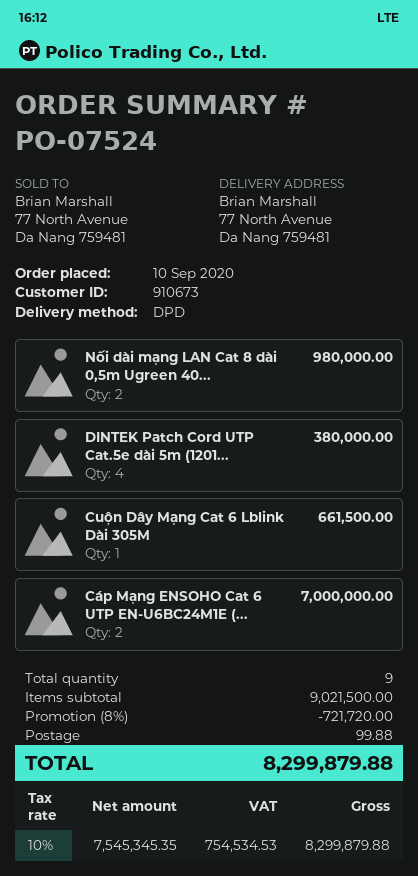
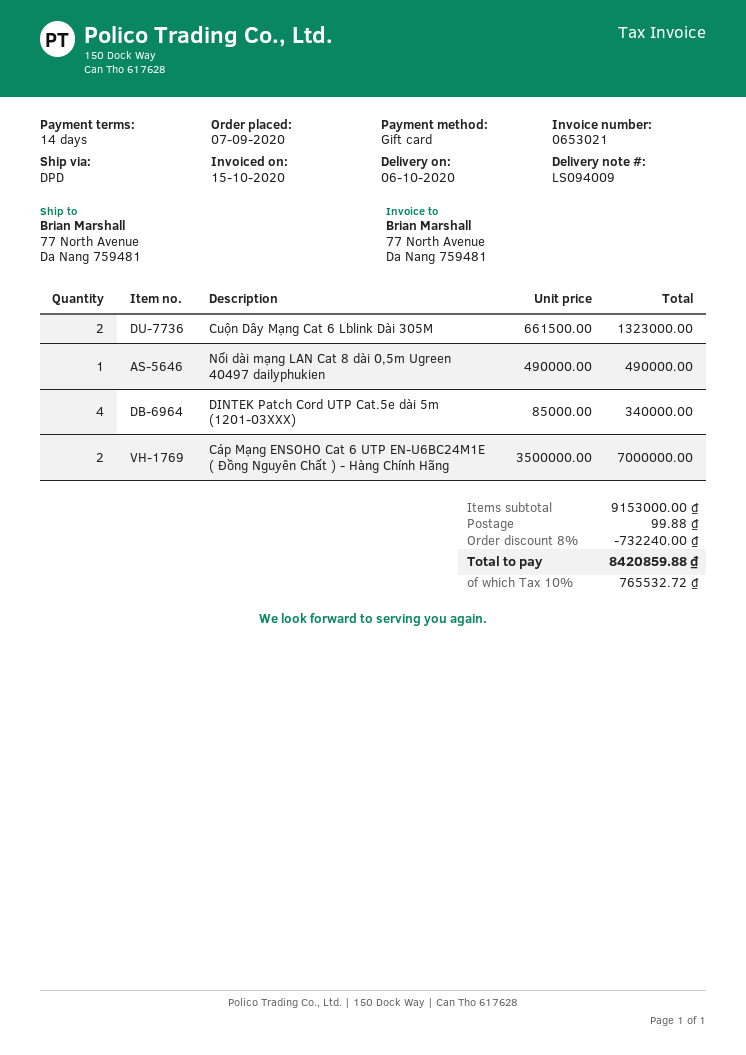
order date: 2020-09-10 -> 2020-09-07
Nối dài mạng LAN Cat 8 dài 0,5m Ugreen 40...: 2 for 980000.00 -> 1 for 490000.00
DINTEK Patch Cord UTP Cat.5e dài 5m (1201...: 4 for 380000.00 -> 4 for 340000.00
Cuộn Dây Mạng Cat 6 Lblink Dài 305M: 1 for 661500.00 -> 2 for 1323000.00
subtotal: 9021500.00 -> 9153000.00
discount: 8% = 721720.00 -> 8% = 732240.00
tax: 10% = 754534.53 -> 10% = 765532.72
total: 8299879.88 -> 8420859.88

